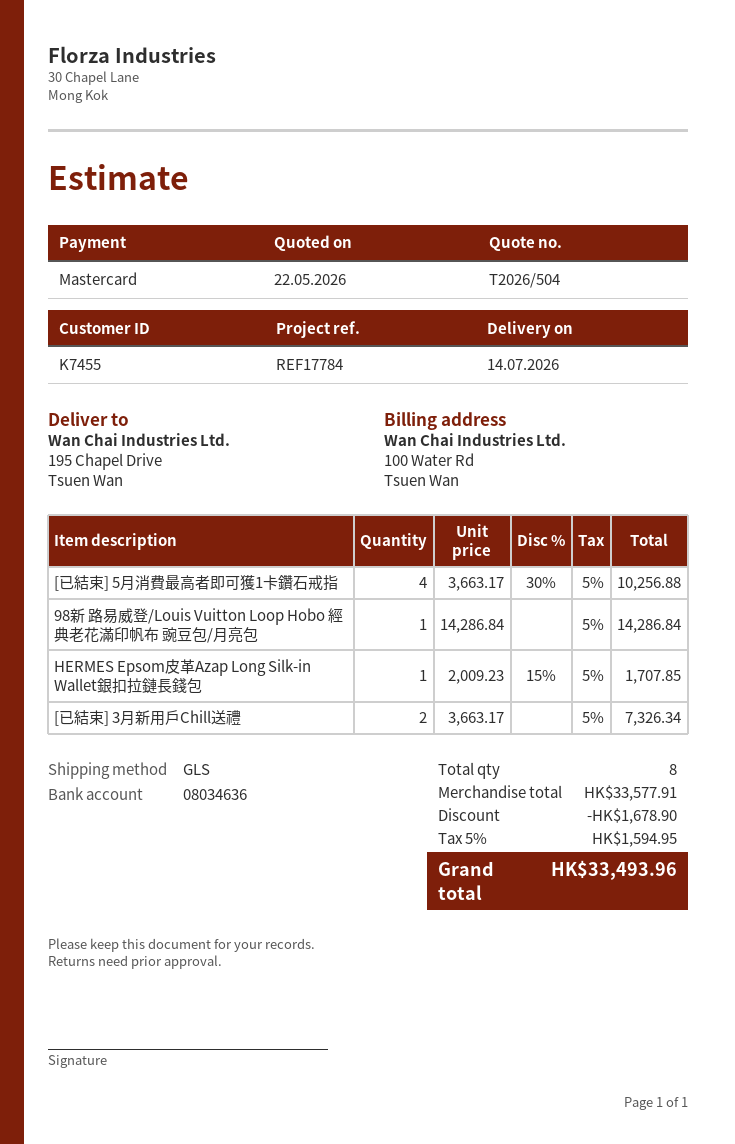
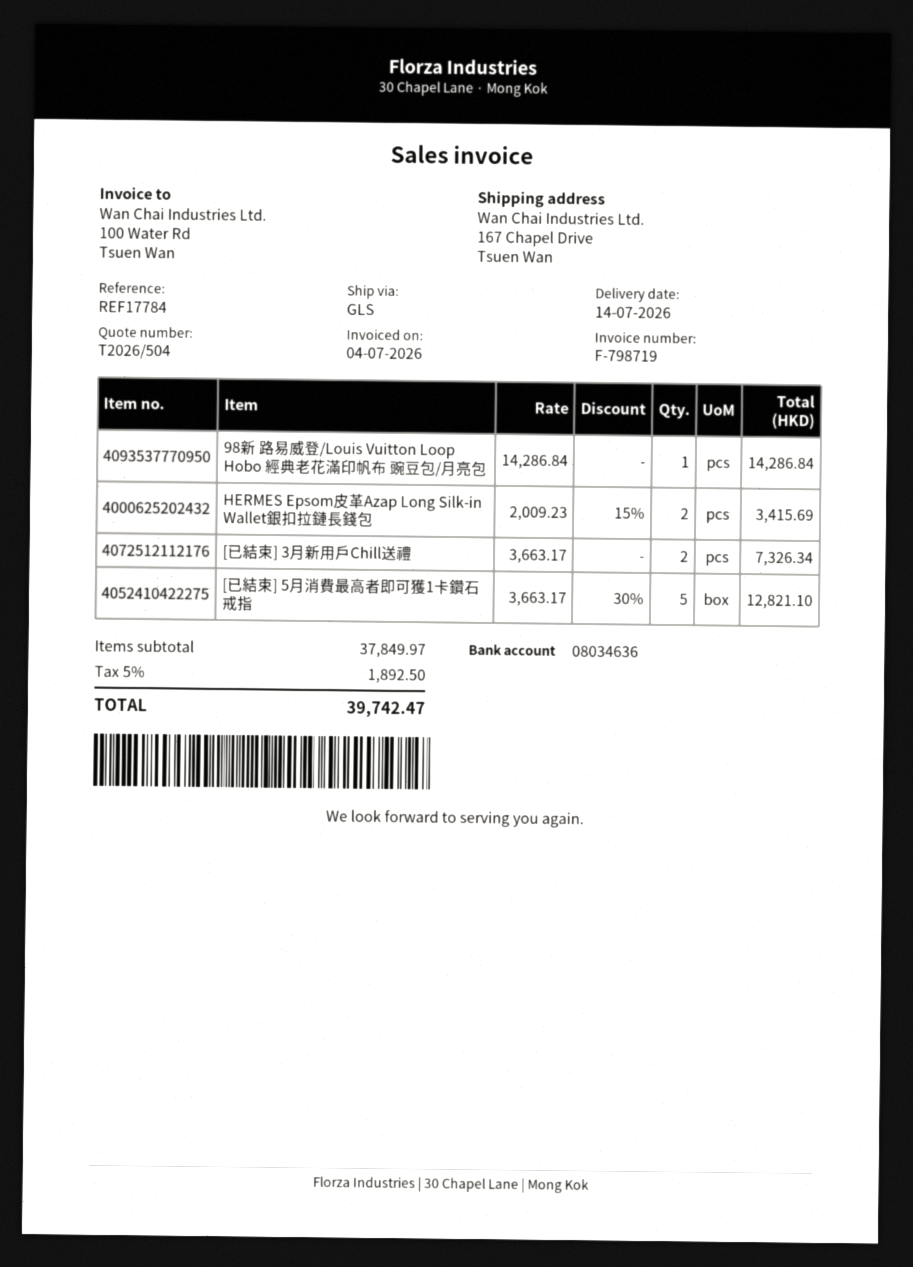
ship to: 195 Chapel Drive, Tsuen Wan -> 167 Chapel Drive, Tsuen Wan
[已結束] 5月消費最高者即可獲1卡鑽石戒指: 4 x 3663.17 - 30% = 10256.88 -> 5 x 3663.17 - 30% = 12821.10
HERMES Epsom皮革Azap Long Silk-in Wallet銀扣拉鏈長錢包: 1 x 2009.23 - 15% = 1707.85 -> 2 x 2009.23 - 15% = 3415.69
subtotal: 33577.91 -> 37849.97
discount: 1678.90 -> none
tax: 5% = 1594.95 -> 5% = 1892.50
total: 33493.96 -> 39742.47

